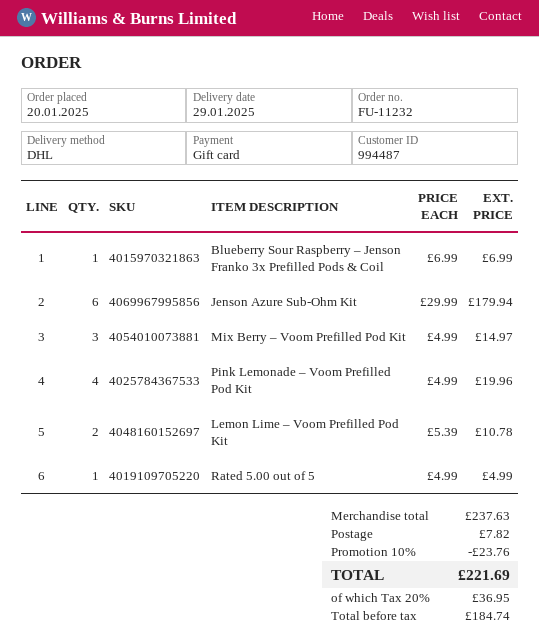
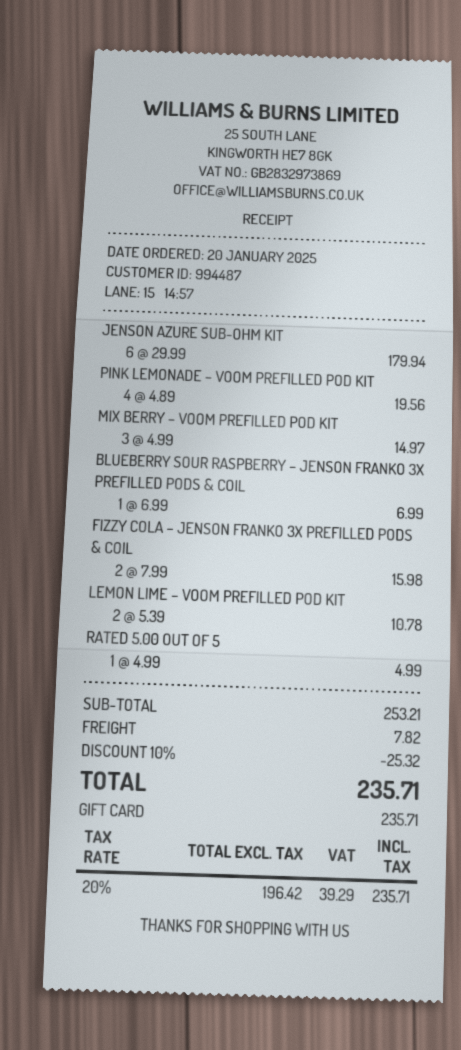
Pink Lemonade – Voom Prefilled Pod Kit: 4 x 4.99 = 19.96 -> 4 x 4.89 = 19.56
FIZZY COLA – JENSON FRANKO 3X PREFILLED PODS & COIL: none -> 2 x 7.99 = 15.98
subtotal: 237.63 -> 253.21
discount: 10% = 23.76 -> 10% = 25.32
net: 184.74 -> 196.42
tax: 20% = 36.95 -> 20% = 39.29
total: 221.69 -> 235.71

